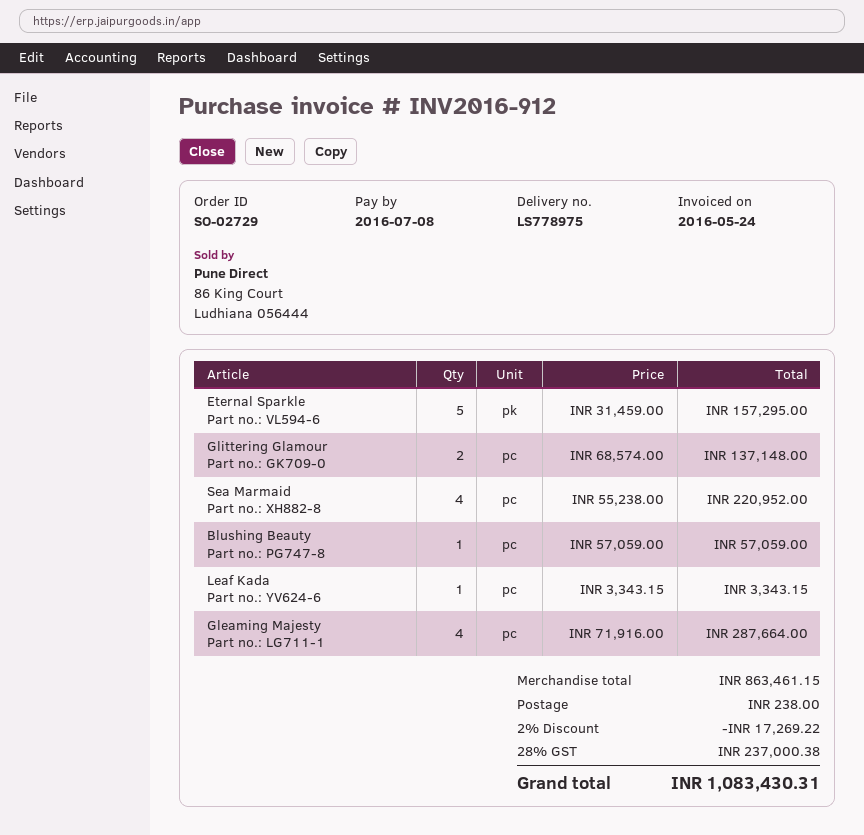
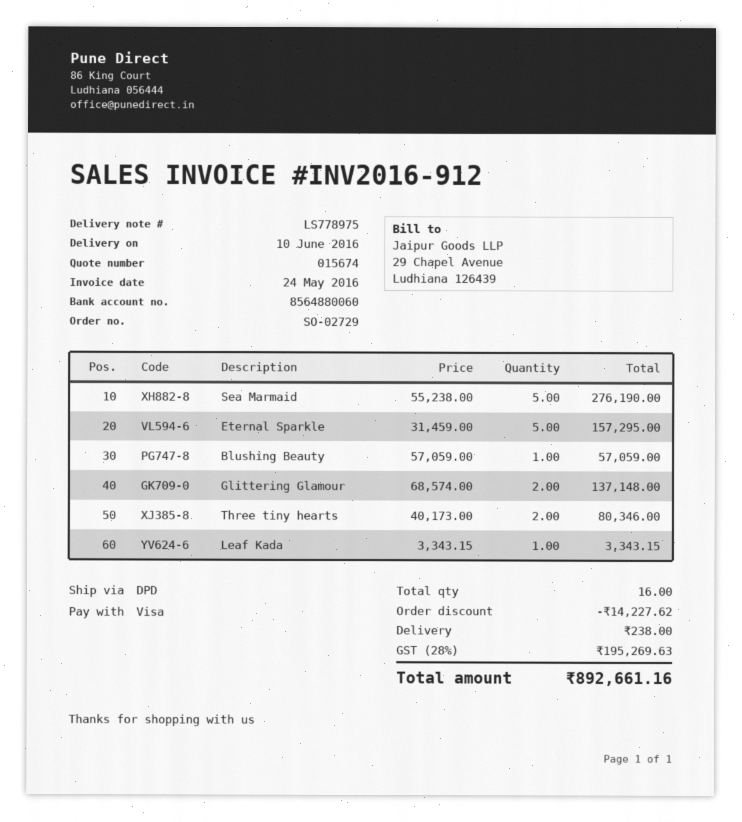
Sea Marmaid: 4 x 55238.00 = 220952.00 -> 5 x 55238.00 = 276190.00
Gleaming Majesty: 4 x 71916.00 = 287664.00 -> none
Three tiny hearts: none -> 2 x 40173.00 = 80346.00
discount: 17269.22 -> 14227.62
tax: 28% = 237000.38 -> 28% = 195269.63
total: 1083430.31 -> 892661.16

